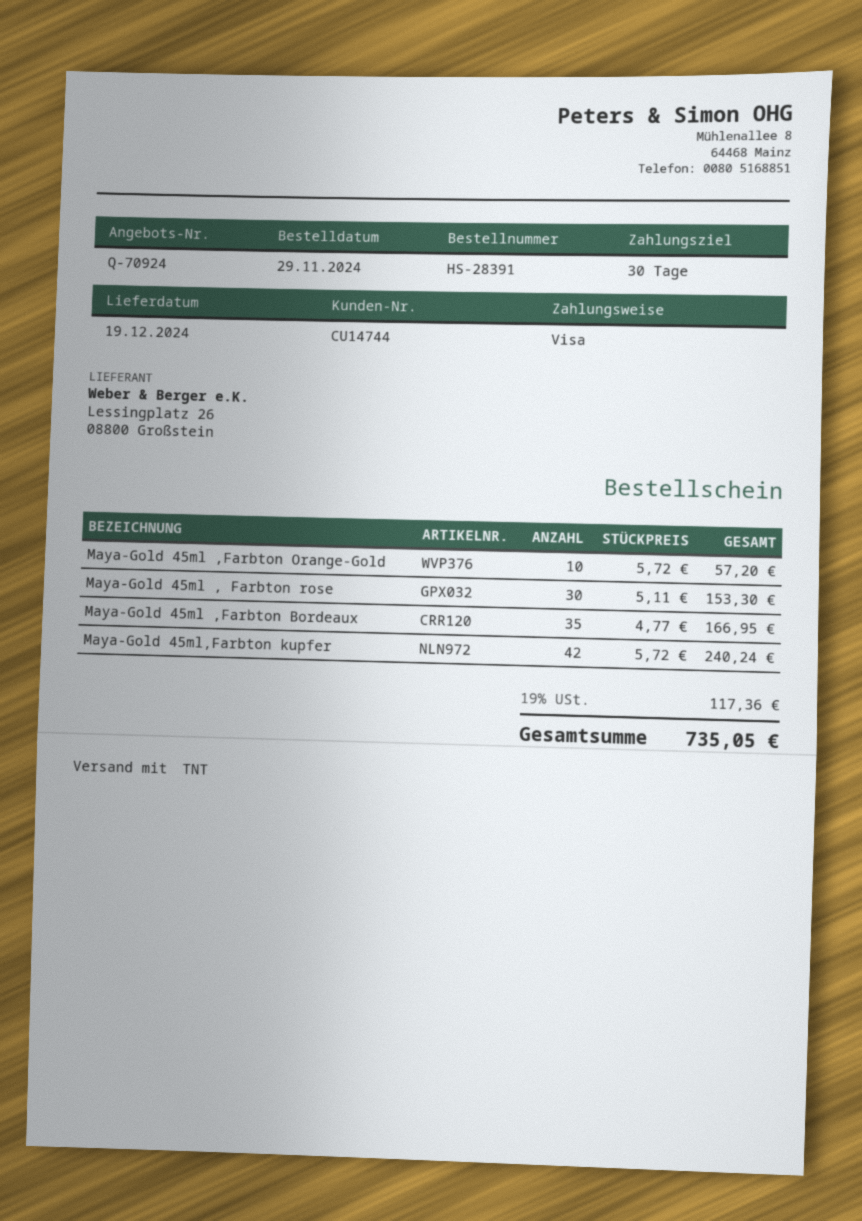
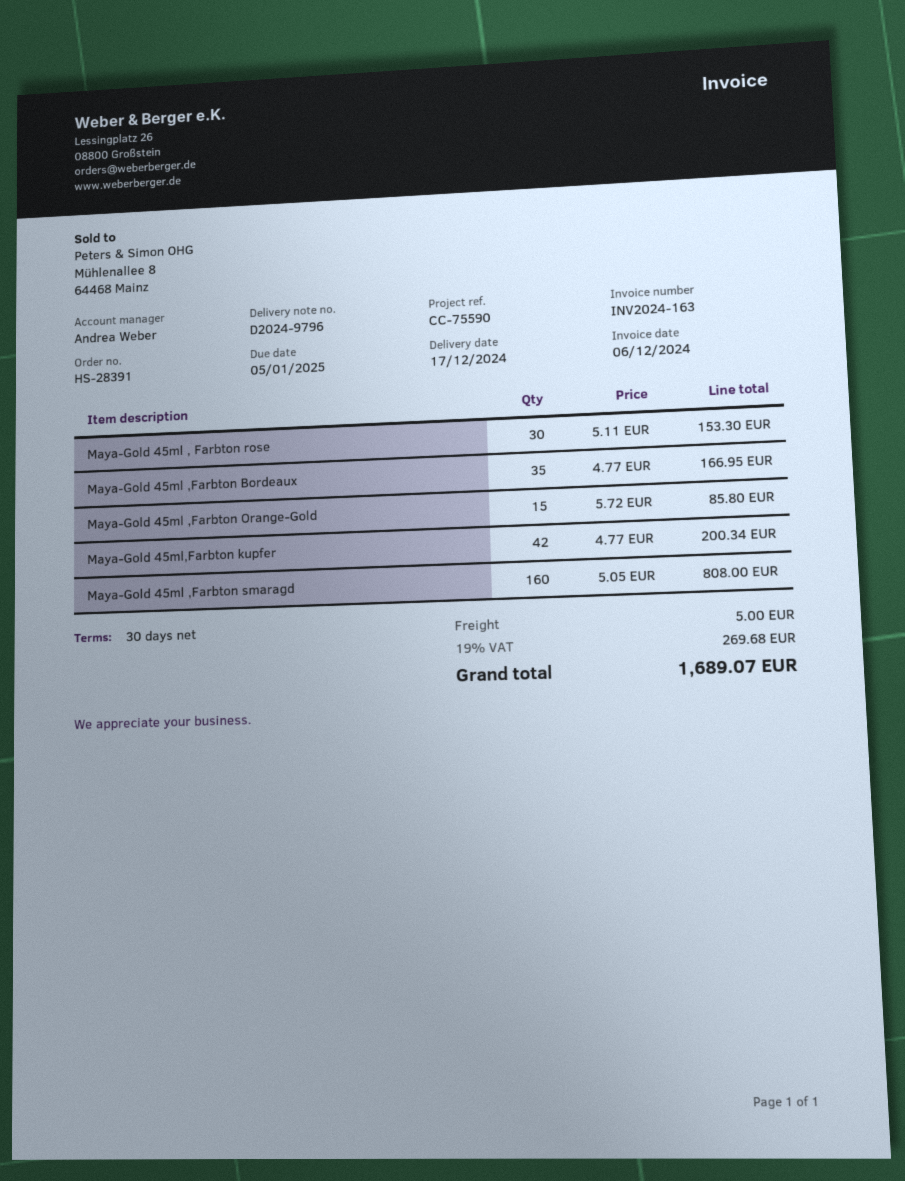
delivery date: 2024-12-19 -> 2024-12-17
Maya-Gold 45ml ,Farbton Orange-Gold: 10 x 5.72 = 57.20 -> 15 x 5.72 = 85.80
Maya-Gold 45ml,Farbton kupfer: 42 x 5.72 = 240.24 -> 42 x 4.77 = 200.34
Maya-Gold 45ml ,Farbton smaragd: none -> 160 x 5.05 = 808.00
shipping: none -> 5.00
tax: 19% = 117.36 -> 19% = 269.68
total: 735.05 -> 1689.07

